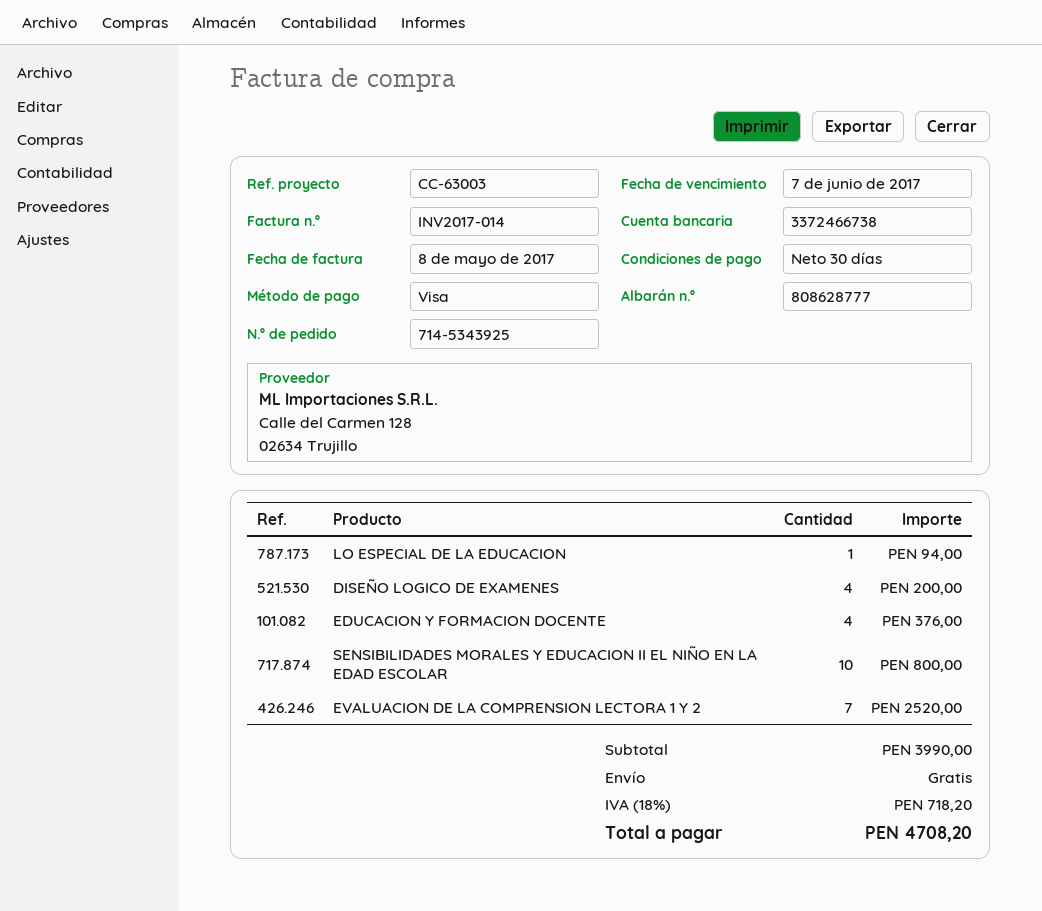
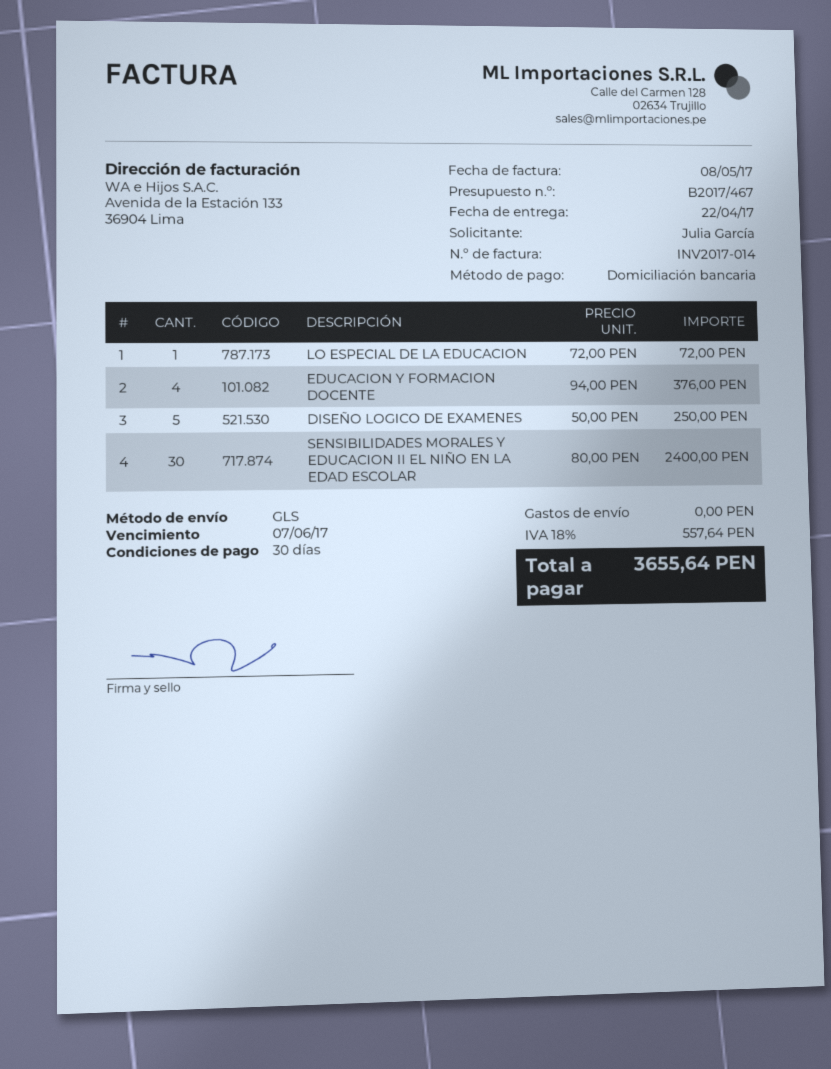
payment method: Visa -> direct debit
LO ESPECIAL DE LA EDUCACION: 1 for 94.00 -> 1 for 72.00
DISEÑO LOGICO DE EXAMENES: 4 for 200.00 -> 5 for 250.00
SENSIBILIDADES MORALES Y EDUCACION II EL NIÑO EN LA EDAD ESCOLAR: 10 for 800.00 -> 30 for 2400.00
EVALUACION DE LA COMPRENSION LECTORA 1 Y 2: 7 for 2520.00 -> none
tax: 18% = 718.20 -> 18% = 557.64
total: 4708.20 -> 3655.64

